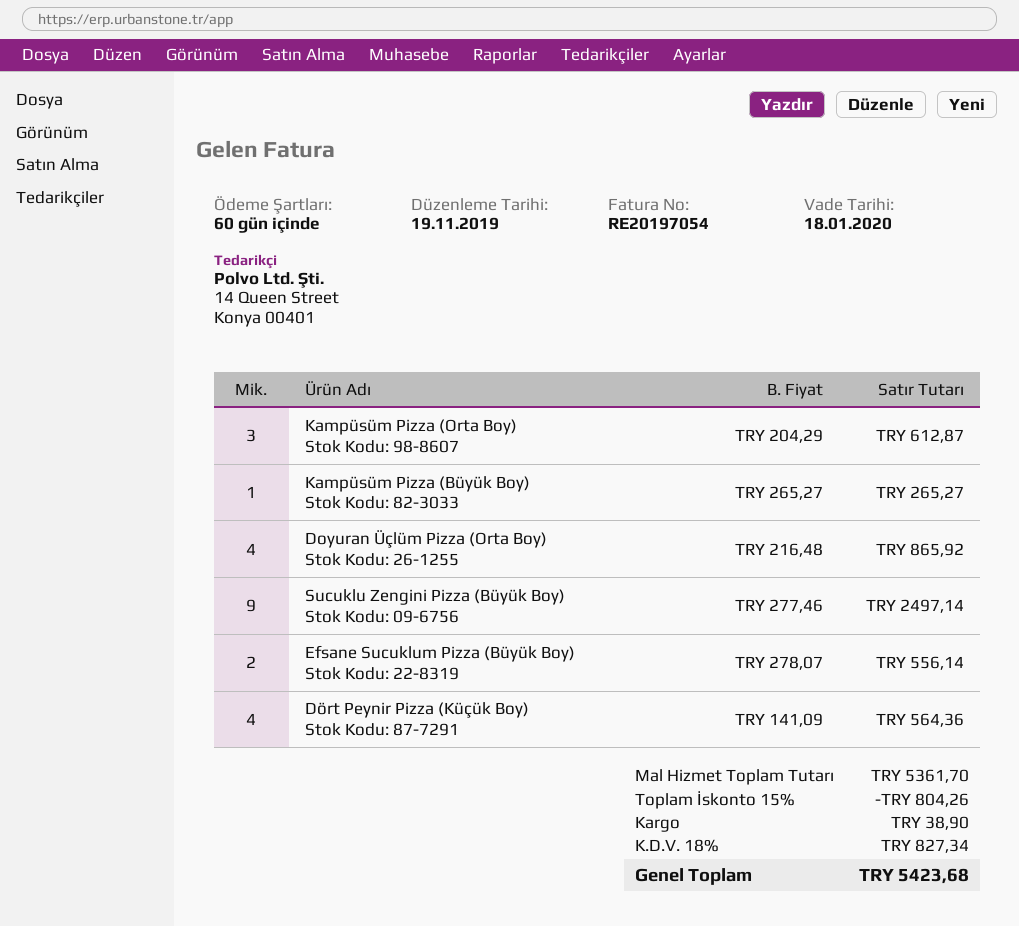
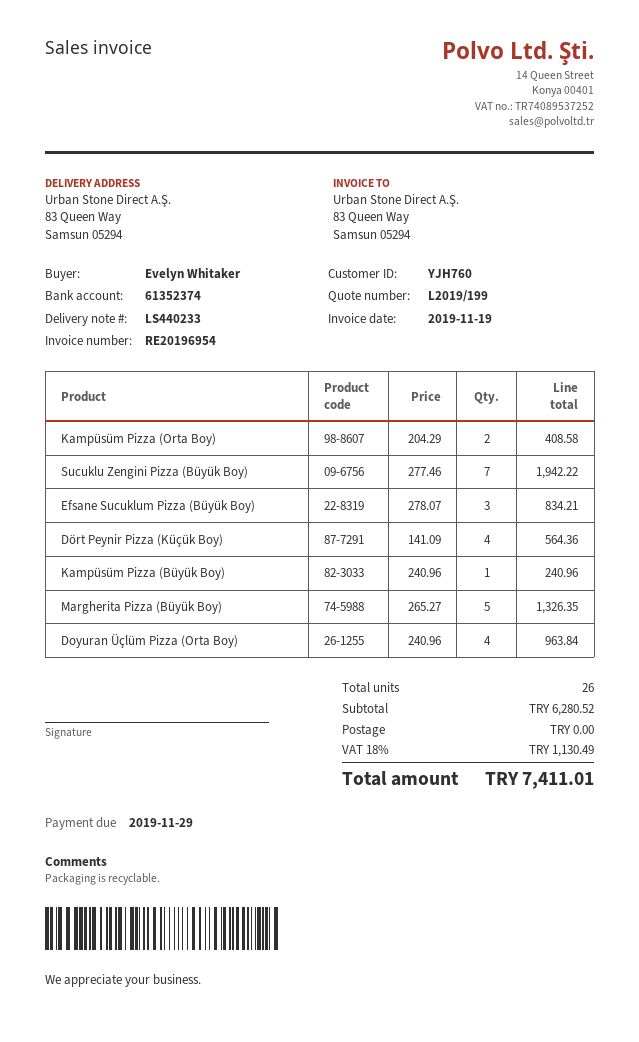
invoice number: RE20197054 -> RE20196954
due date: 2020-01-18 -> 2019-11-29
Kampüsüm Pizza (Orta Boy): 3 x 204.29 = 612.87 -> 2 x 204.29 = 408.58
Kampüsüm Pizza (Büyük Boy): 1 x 265.27 = 265.27 -> 1 x 240.96 = 240.96
Doyuran Üçlüm Pizza (Orta Boy): 4 x 216.48 = 865.92 -> 4 x 240.96 = 963.84
Sucuklu Zengini Pizza (Büyük Boy): 9 x 277.46 = 2497.14 -> 7 x 277.46 = 1942.22
Efsane Sucuklum Pizza (Büyük Boy): 2 x 278.07 = 556.14 -> 3 x 278.07 = 834.21
Margherita Pizza (Büyük Boy): none -> 5 x 265.27 = 1326.35
subtotal: 5361.70 -> 6280.52
discount: 15% = 804.26 -> none
shipping: 38.90 -> 0.00
tax: 18% = 827.34 -> 18% = 1130.49
total: 5423.68 -> 7411.01

